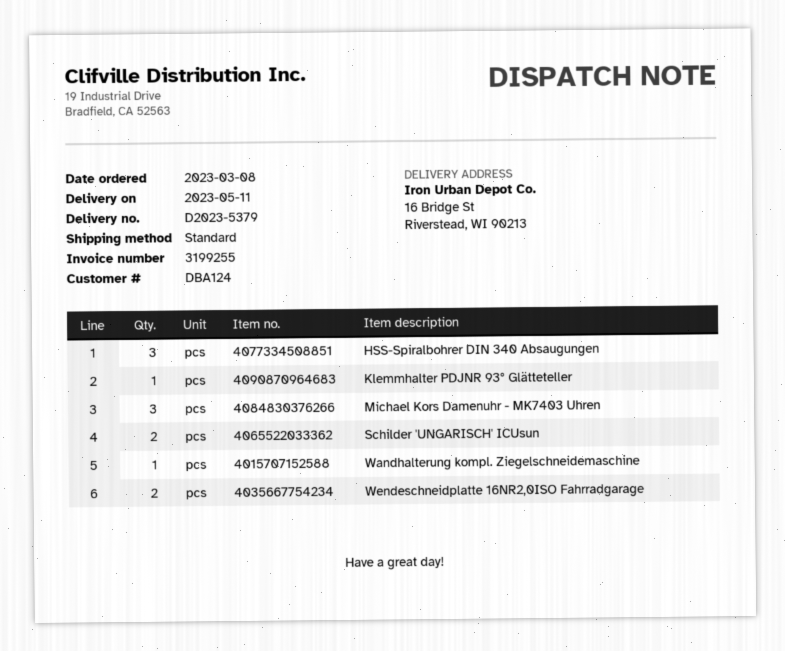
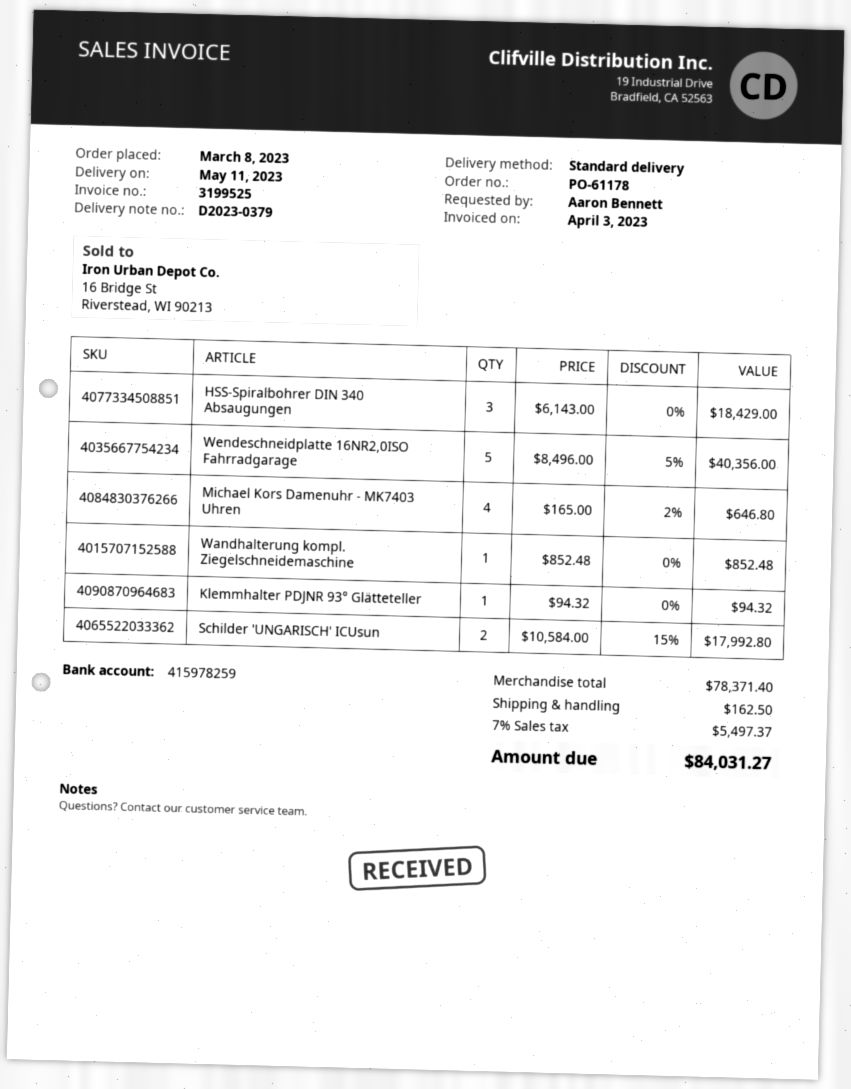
delivery note number: D2023-5379 -> D2023-0379
invoice number: 3199255 -> 3199525
Michael Kors Damenuhr - MK7403 Uhren: 3 -> 4
Wendeschneidplatte 16NR2,0ISO Fahrradgarage: 2 -> 5

